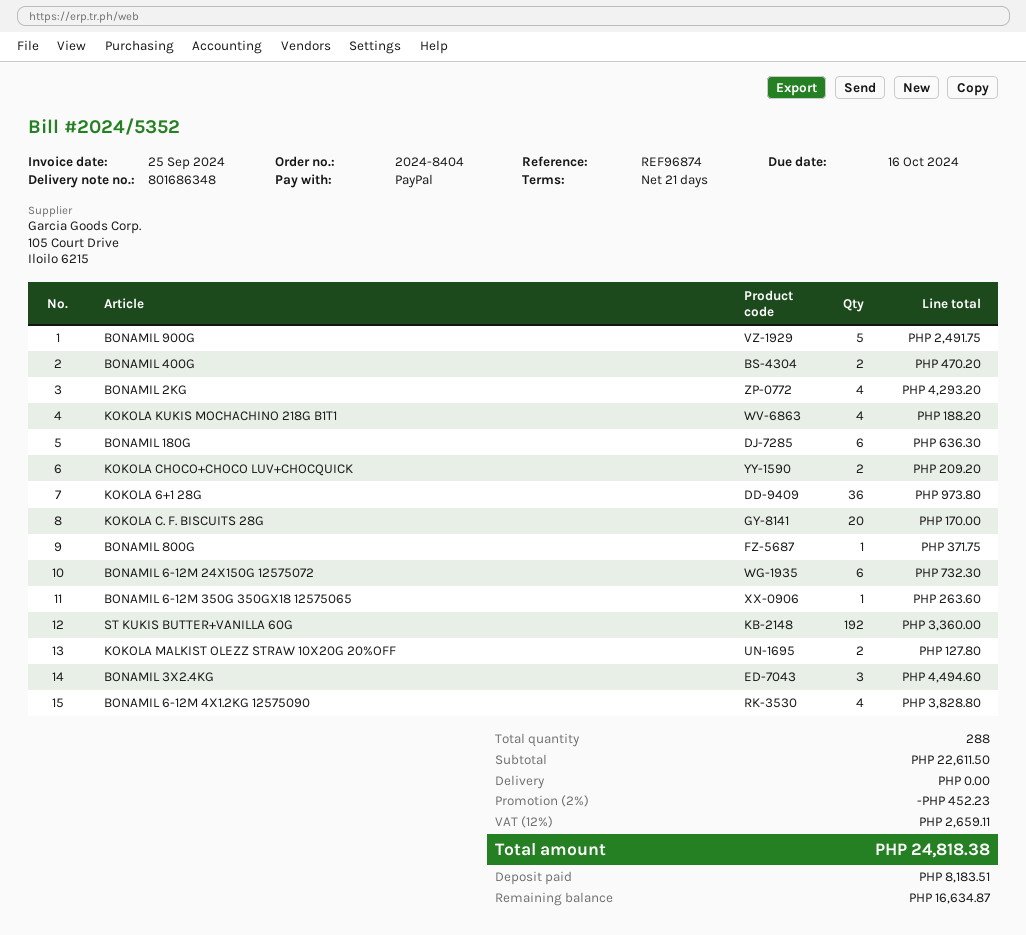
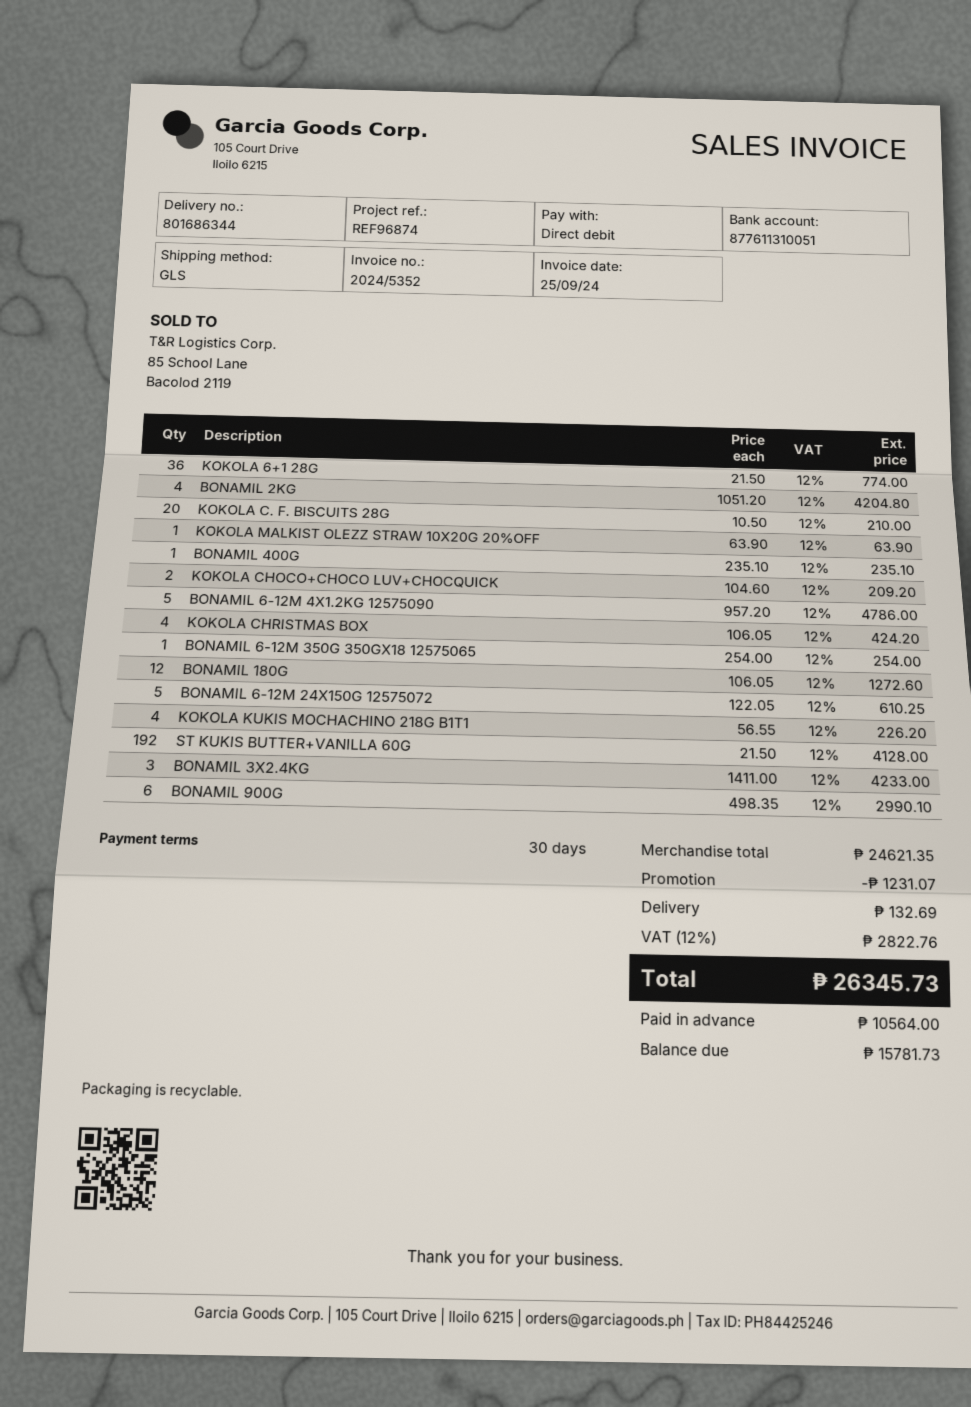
delivery note number: 801686348 -> 801686344
payment terms: 21 days -> 30 days
payment method: PayPal -> direct debit
BONAMIL 900G: 5 for 2491.75 -> 6 for 2990.10
BONAMIL 400G: 2 for 470.20 -> 1 for 235.10
BONAMIL 2KG: 4 for 4293.20 -> 4 for 4204.80
KOKOLA KUKIS MOCHACHINO 218G B1T1: 4 for 188.20 -> 4 for 226.20
BONAMIL 180G: 6 for 636.30 -> 12 for 1272.60
KOKOLA 6+1 28G: 36 for 973.80 -> 36 for 774.00
KOKOLA C. F. BISCUITS 28G: 20 for 170.00 -> 20 for 210.00
BONAMIL 800G: 1 for 371.75 -> none
BONAMIL 6-12M 24X150G 12575072: 6 for 732.30 -> 5 for 610.25
BONAMIL 6-12M 350G 350GX18 12575065: 1 for 263.60 -> 1 for 254.00
ST KUKIS BUTTER+VANILLA 60G: 192 for 3360.00 -> 192 for 4128.00
KOKOLA MALKIST OLEZZ STRAW 10X20G 20%OFF: 2 for 127.80 -> 1 for 63.90
BONAMIL 3X2.4KG: 3 for 4494.60 -> 3 for 4233.00
BONAMIL 6-12M 4X1.2KG 12575090: 4 for 3828.80 -> 5 for 4786.00
KOKOLA CHRISTMAS BOX: none -> 4 for 424.20
subtotal: 22611.50 -> 24621.35
discount: 452.23 -> 1231.07
shipping: 0.00 -> 132.69
tax: 12% = 2659.11 -> 12% = 2822.76
total: 24818.38 -> 26345.73
deposit: 8183.51 -> 10564.00
balance: 16634.87 -> 15781.73

